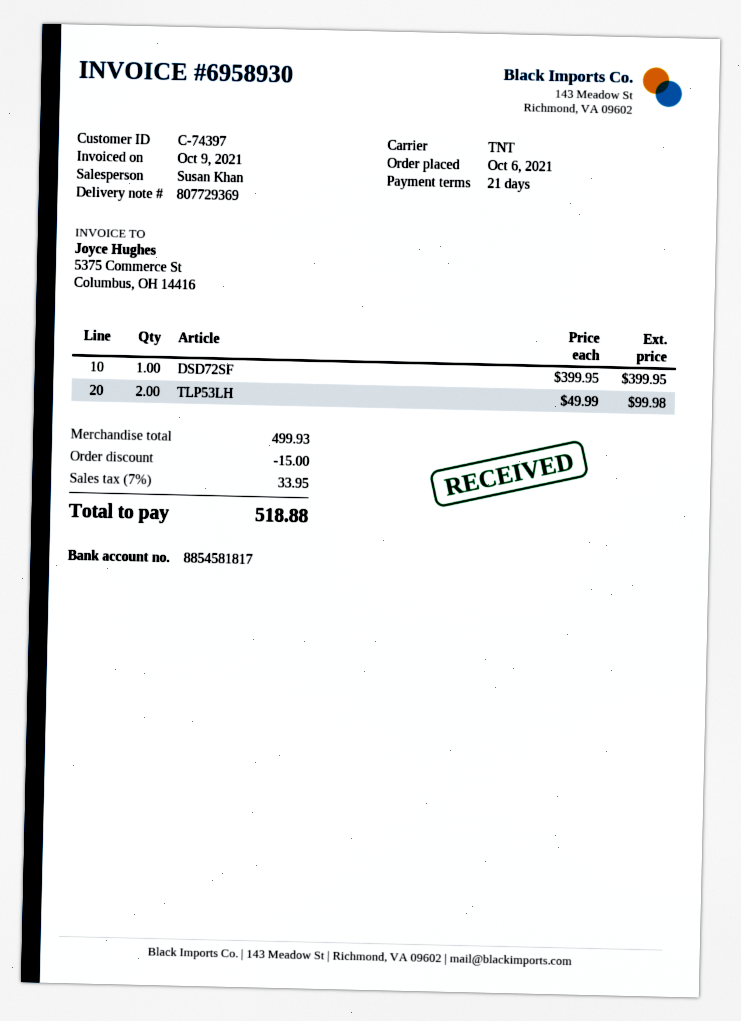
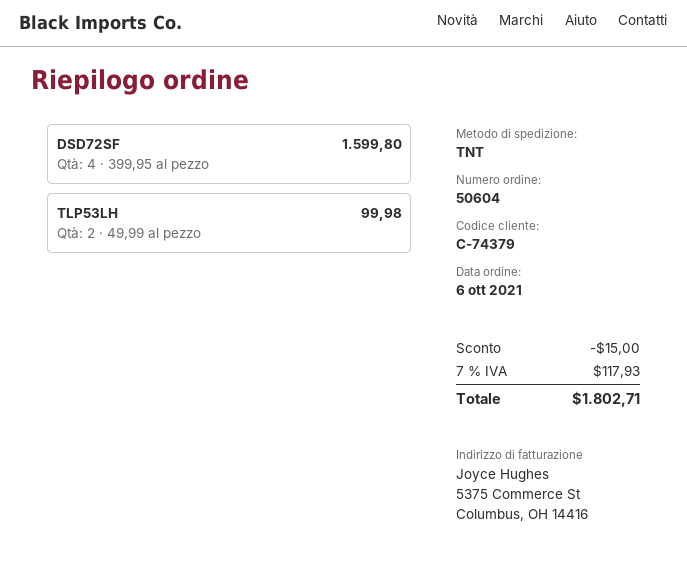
customer number: C-74397 -> C-74379
DSD72SF: 1 x 399.95 = 399.95 -> 4 x 399.95 = 1599.80
tax: 7% = 33.95 -> 7% = 117.93
total: 518.88 -> 1802.71

